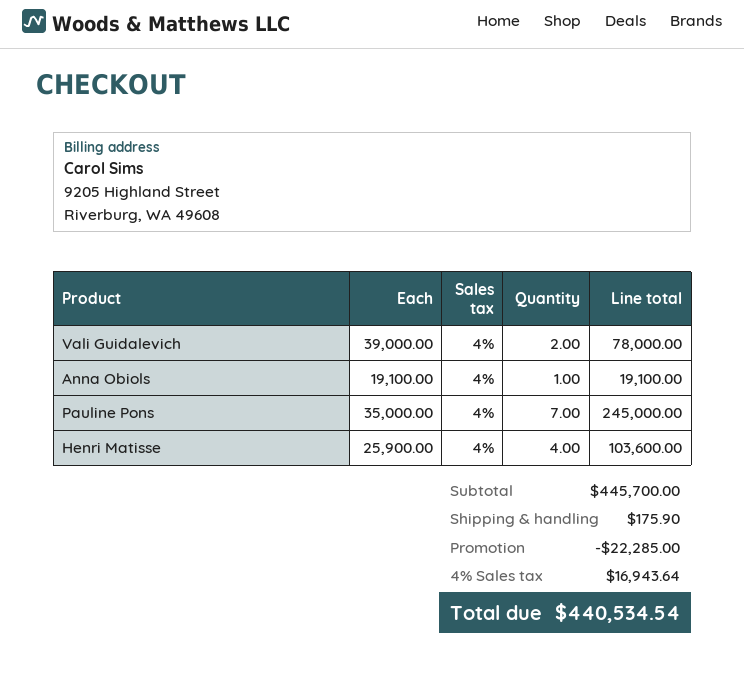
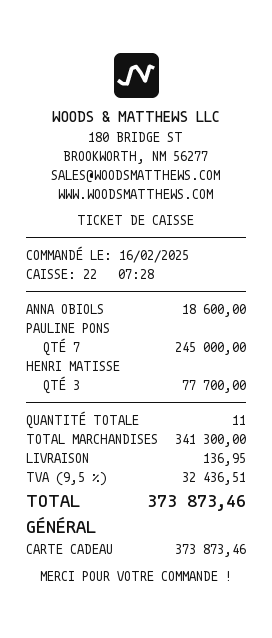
Vali Guidalevich: 2 for 78000.00 -> none
Anna Obiols: 1 for 19100.00 -> 1 for 18600.00
Henri Matisse: 4 for 103600.00 -> 3 for 77700.00
subtotal: 445700.00 -> 341300.00
discount: 22285.00 -> none
shipping: 175.90 -> 136.95
tax: 4% = 16943.64 -> 9.5% = 32436.51
total: 440534.54 -> 373873.46

